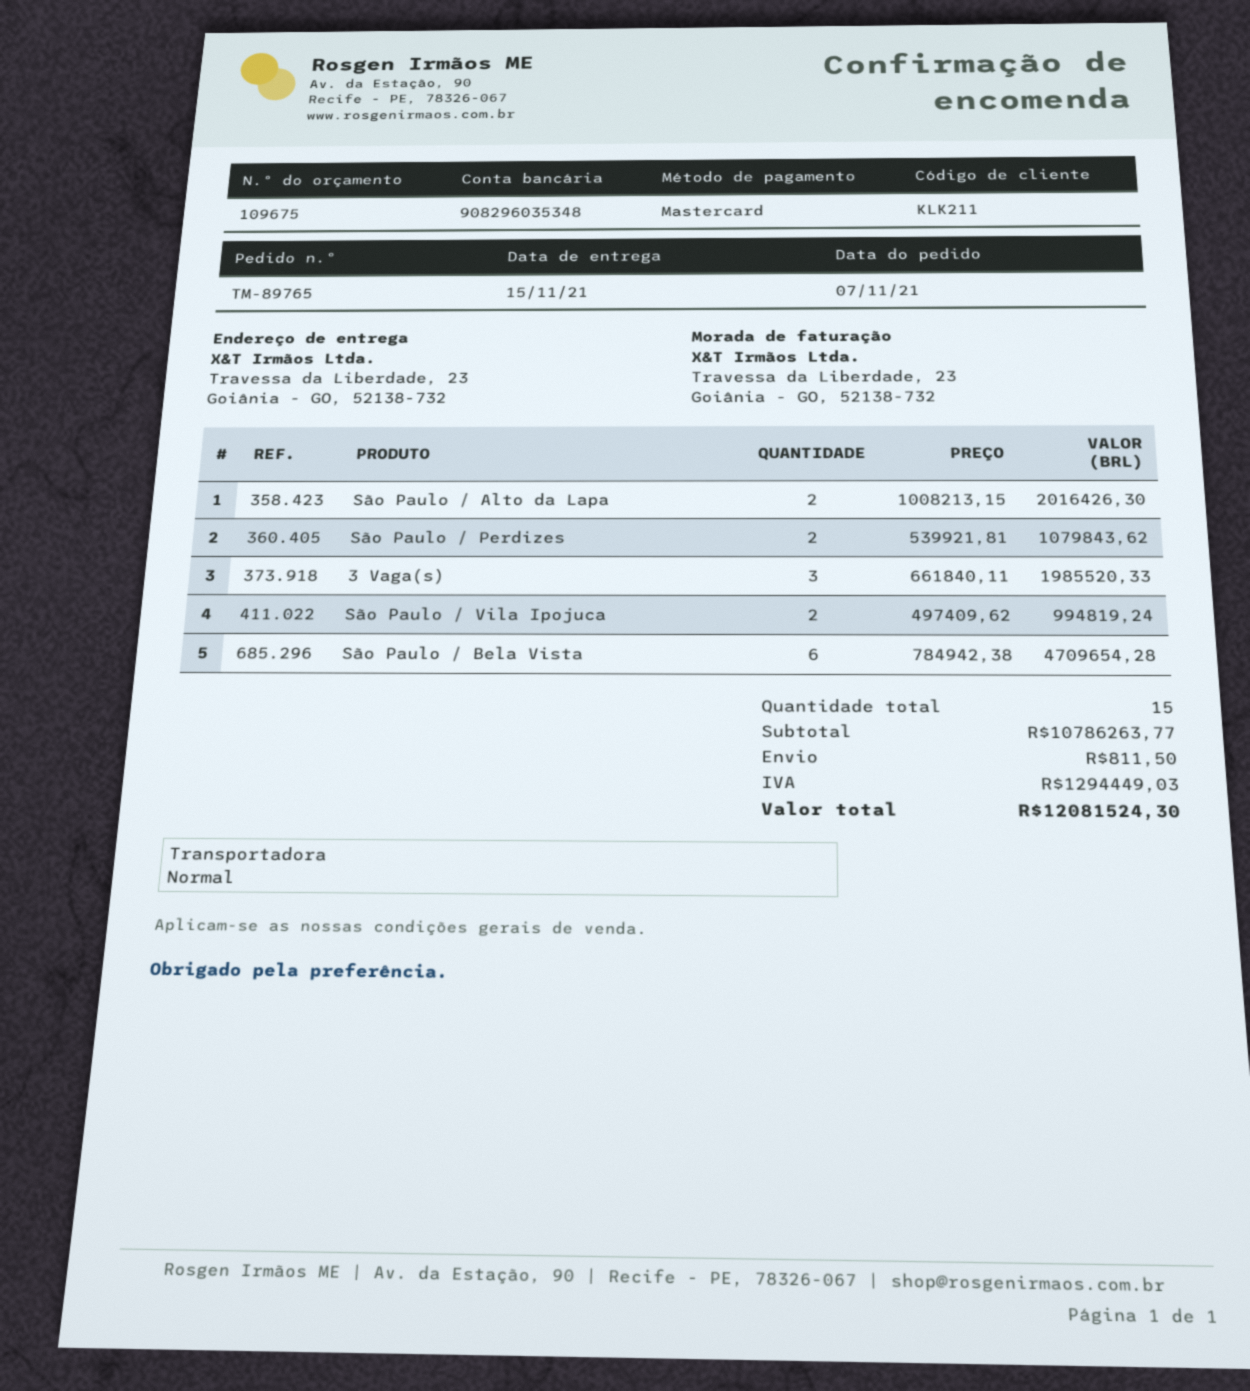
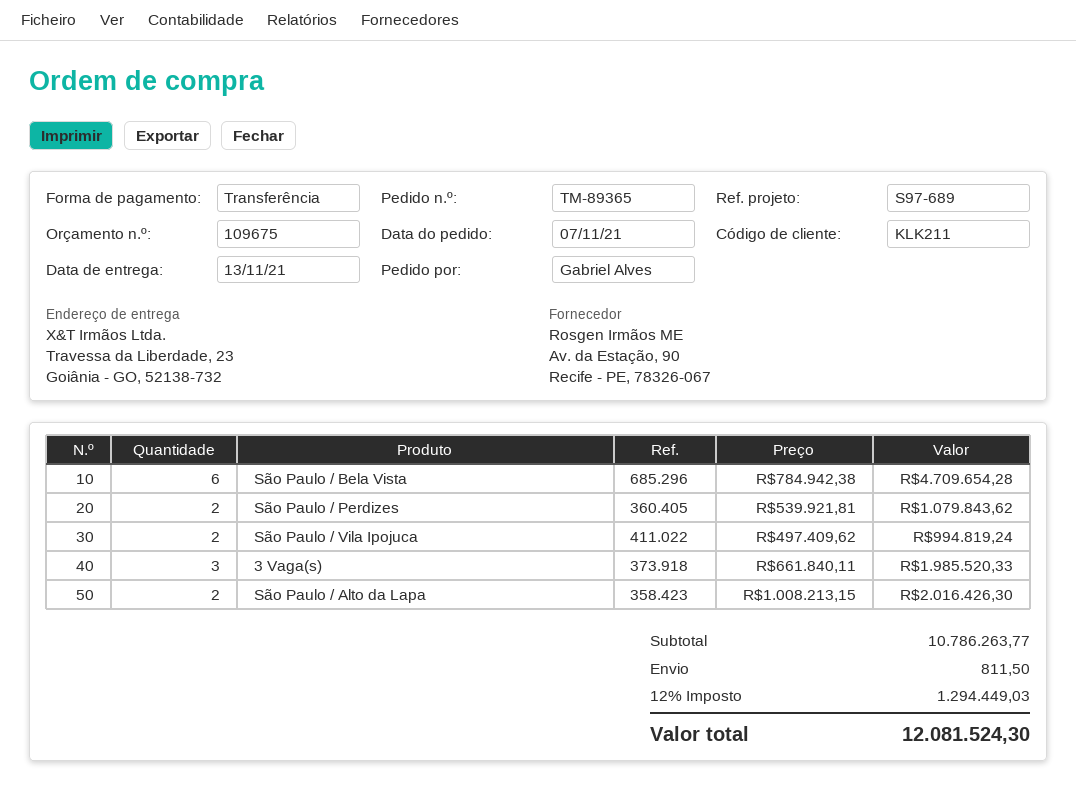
order number: TM-89765 -> TM-89365
delivery date: 2021-11-15 -> 2021-11-13
payment method: Mastercard -> bank transfer

